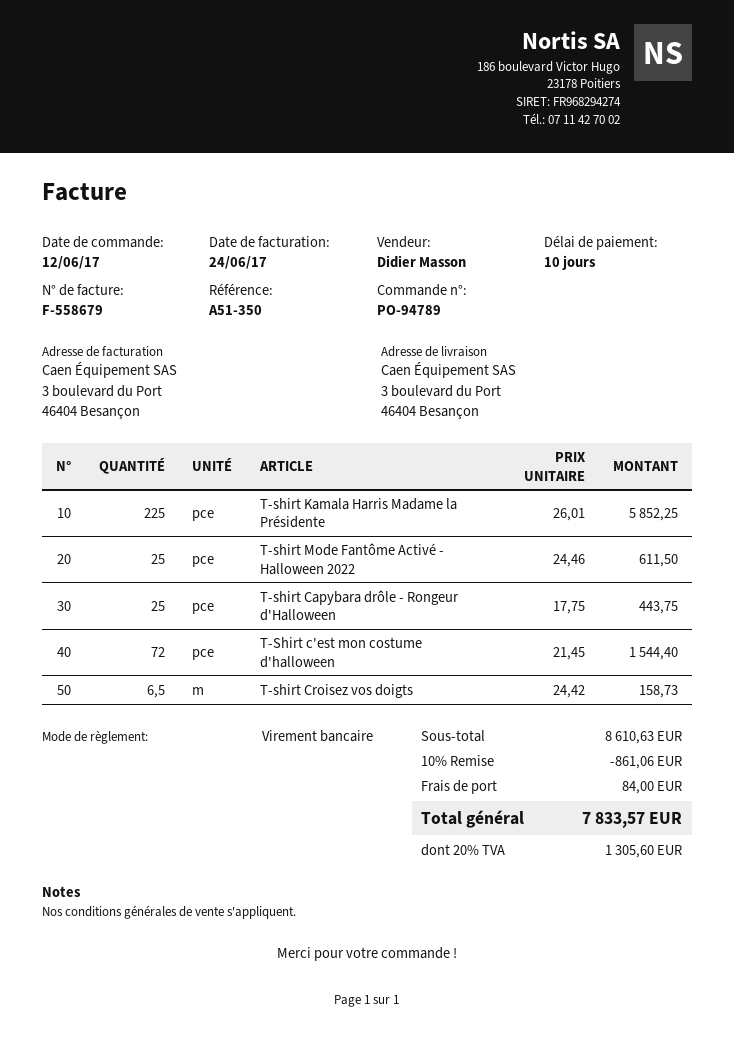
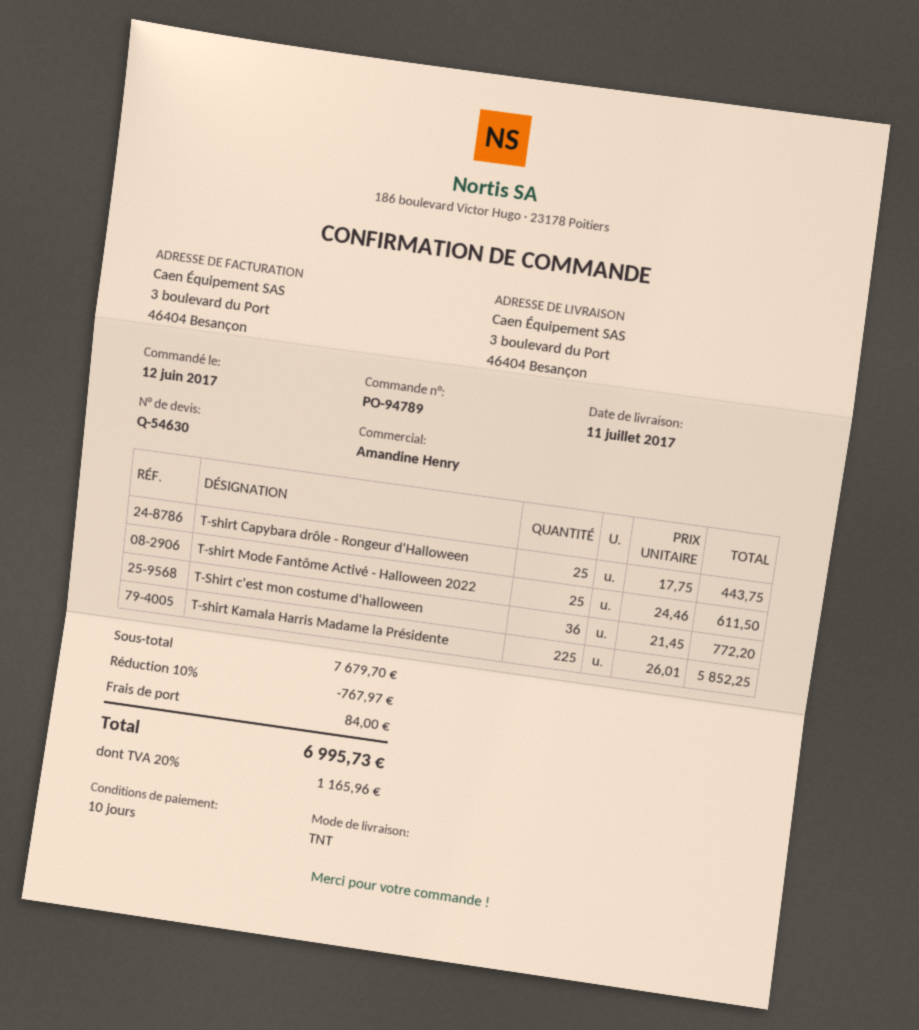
sales rep: Didier Masson -> Amandine Henry
T-Shirt c'est mon costume d'halloween: 72 x 21.45 = 1544.40 -> 36 x 21.45 = 772.20
T-shirt Croisez vos doigts: 6.5 x 24.42 = 158.73 -> none
subtotal: 8610.63 -> 7679.70
discount: 10% = 861.06 -> 10% = 767.97
tax: 20% = 1305.60 -> 20% = 1165.96
total: 7833.57 -> 6995.73

